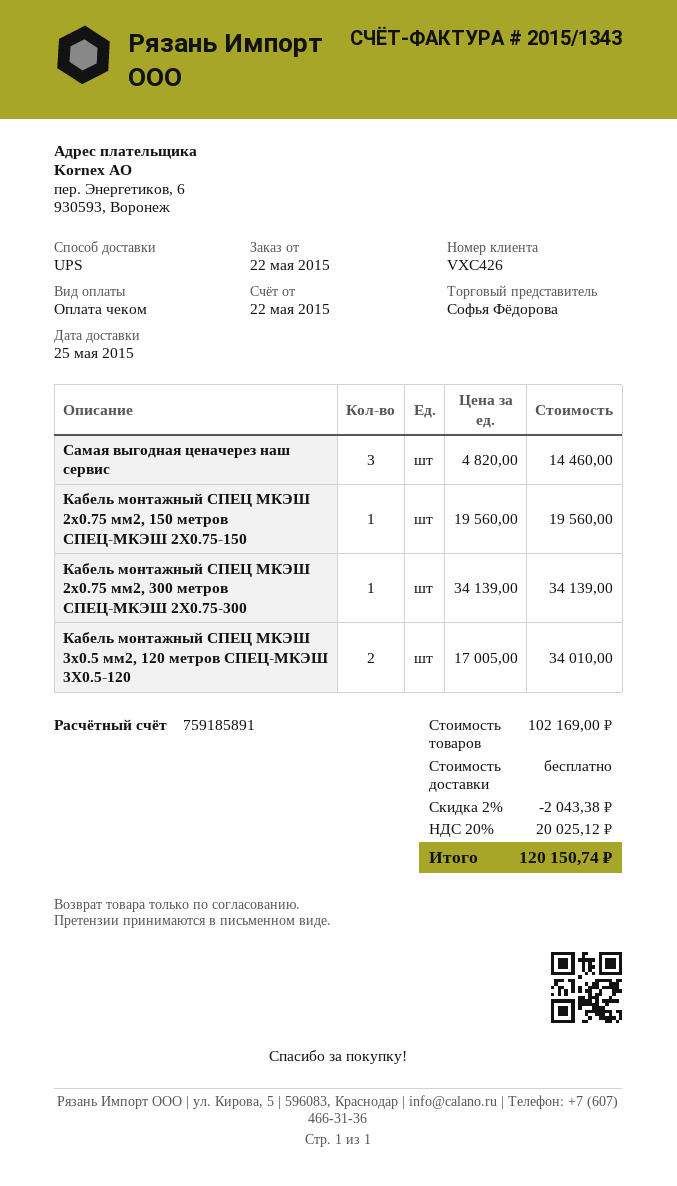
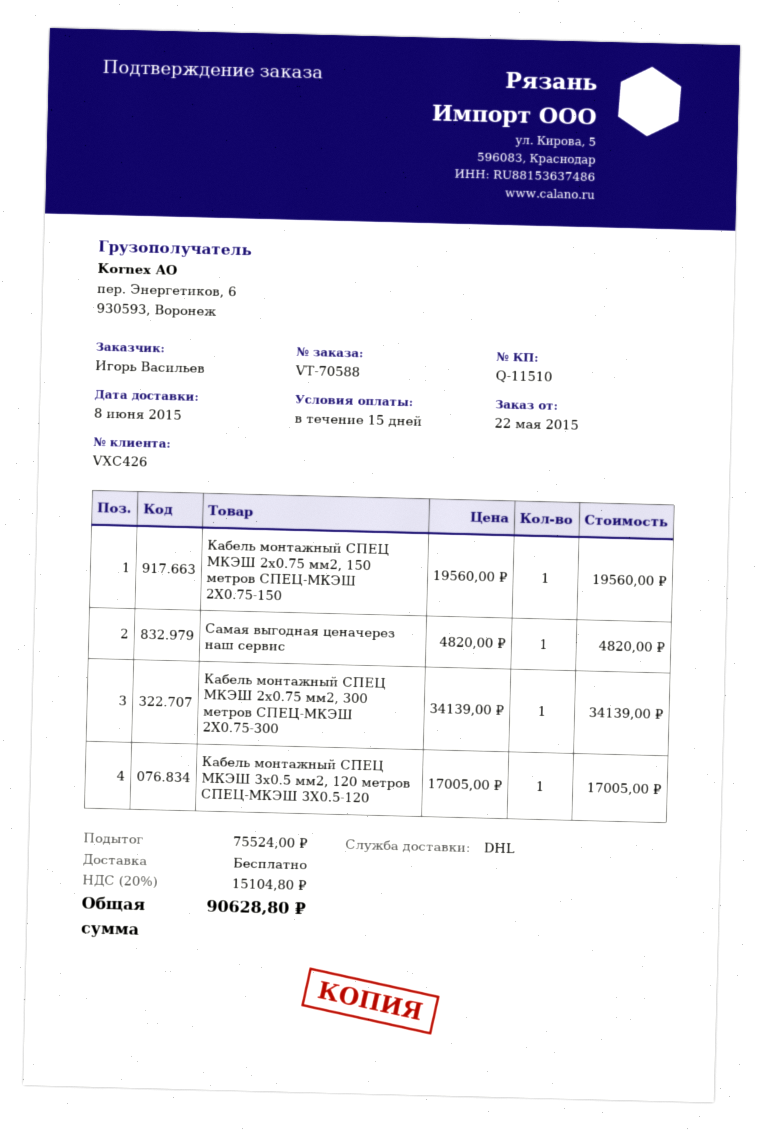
delivery date: 2015-05-25 -> 2015-06-08
shipping method: UPS -> DHL
Самая выгодная ценачерез наш сервис: 3 x 4820.00 = 14460.00 -> 1 x 4820.00 = 4820.00
Кабель монтажный СПЕЦ МКЭШ 3x0.5 мм2, 120 метров СПЕЦ-МКЭШ 3X0.5-120: 2 x 17005.00 = 34010.00 -> 1 x 17005.00 = 17005.00
subtotal: 102169.00 -> 75524.00
discount: 2% = 2043.38 -> none
tax: 20% = 20025.12 -> 20% = 15104.80
total: 120150.74 -> 90628.80

